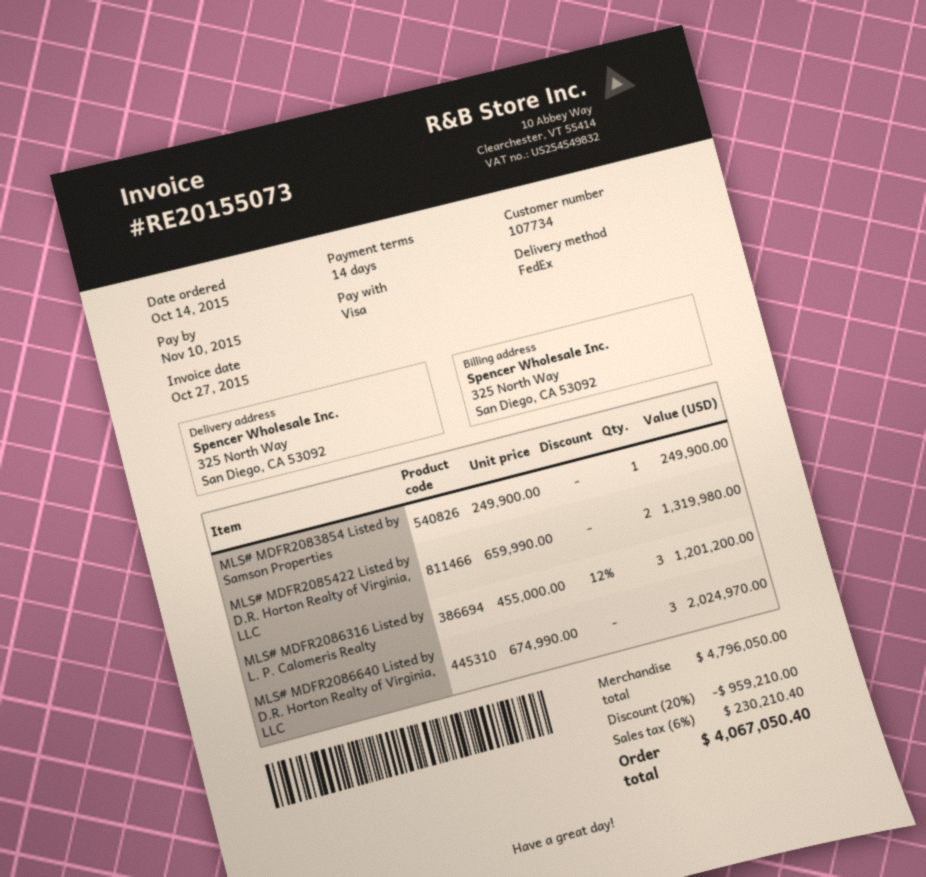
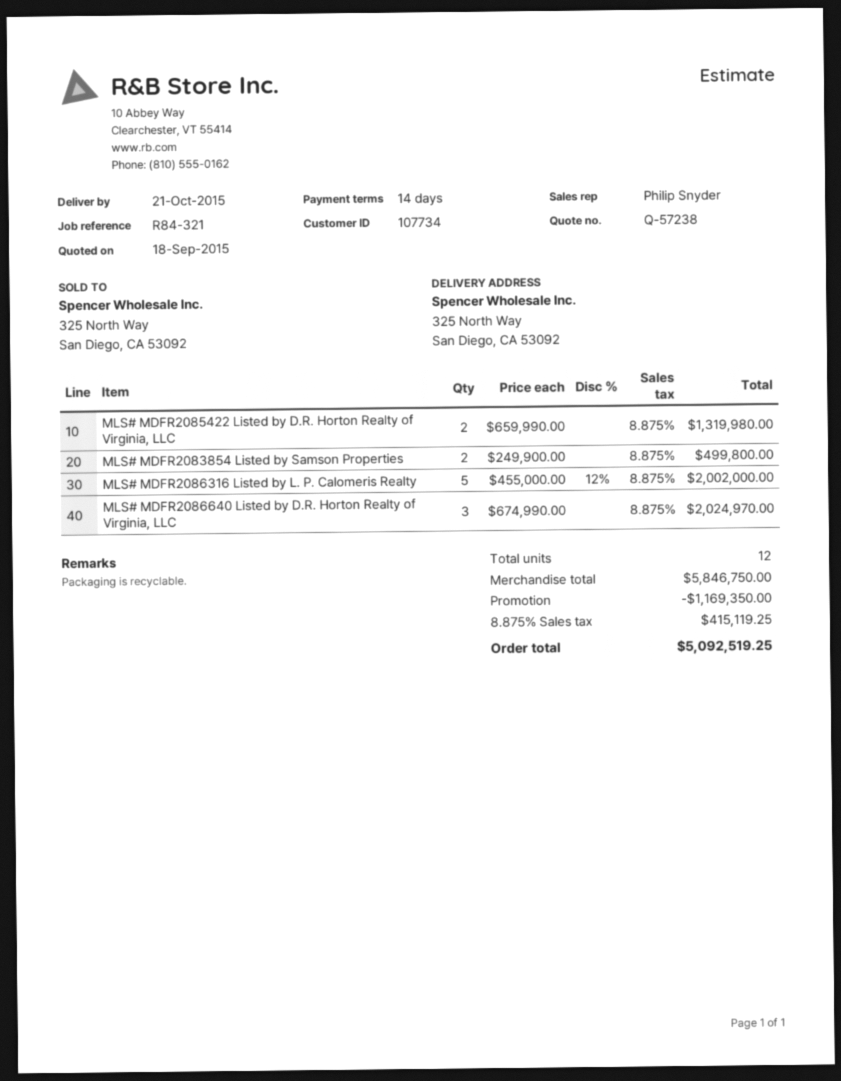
MLS# MDFR2083854 Listed by Samson Properties: 1 x 249900.00 = 249900.00 -> 2 x 249900.00 = 499800.00
MLS# MDFR2086316 Listed by L. P. Calomeris Realty: 3 x 455000.00 - 12% = 1201200.00 -> 5 x 455000.00 - 12% = 2002000.00
subtotal: 4796050.00 -> 5846750.00
discount: 959210.00 -> 1169350.00
tax: 6% = 230210.40 -> 8.875% = 415119.25
total: 4067050.40 -> 5092519.25

